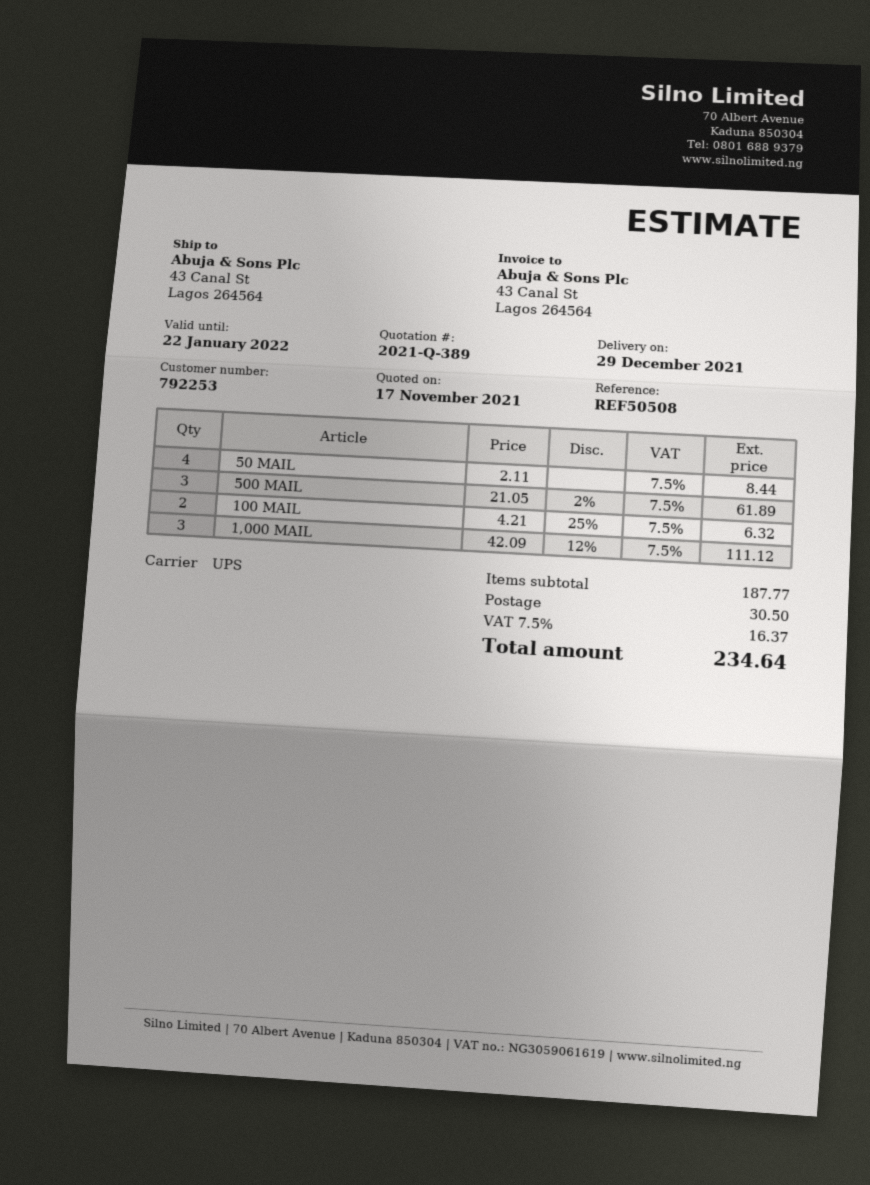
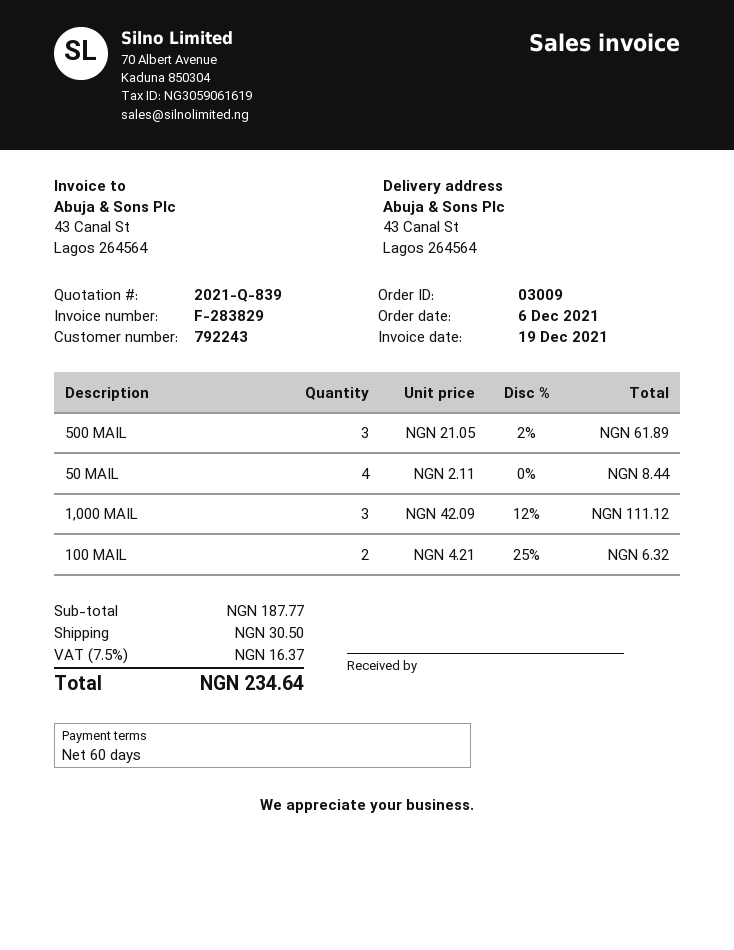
quote number: 2021-Q-389 -> 2021-Q-839
customer number: 792253 -> 792243

